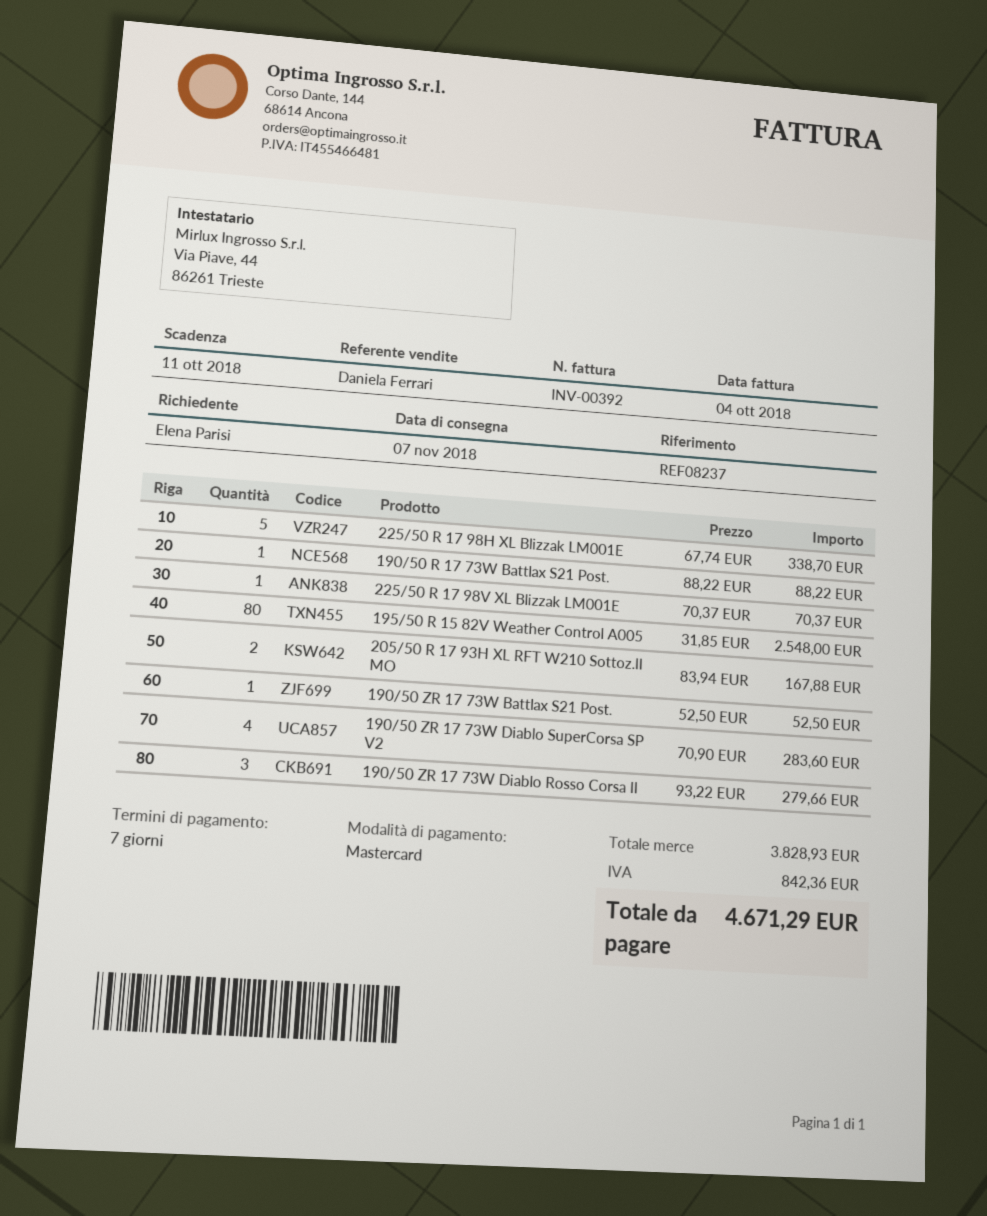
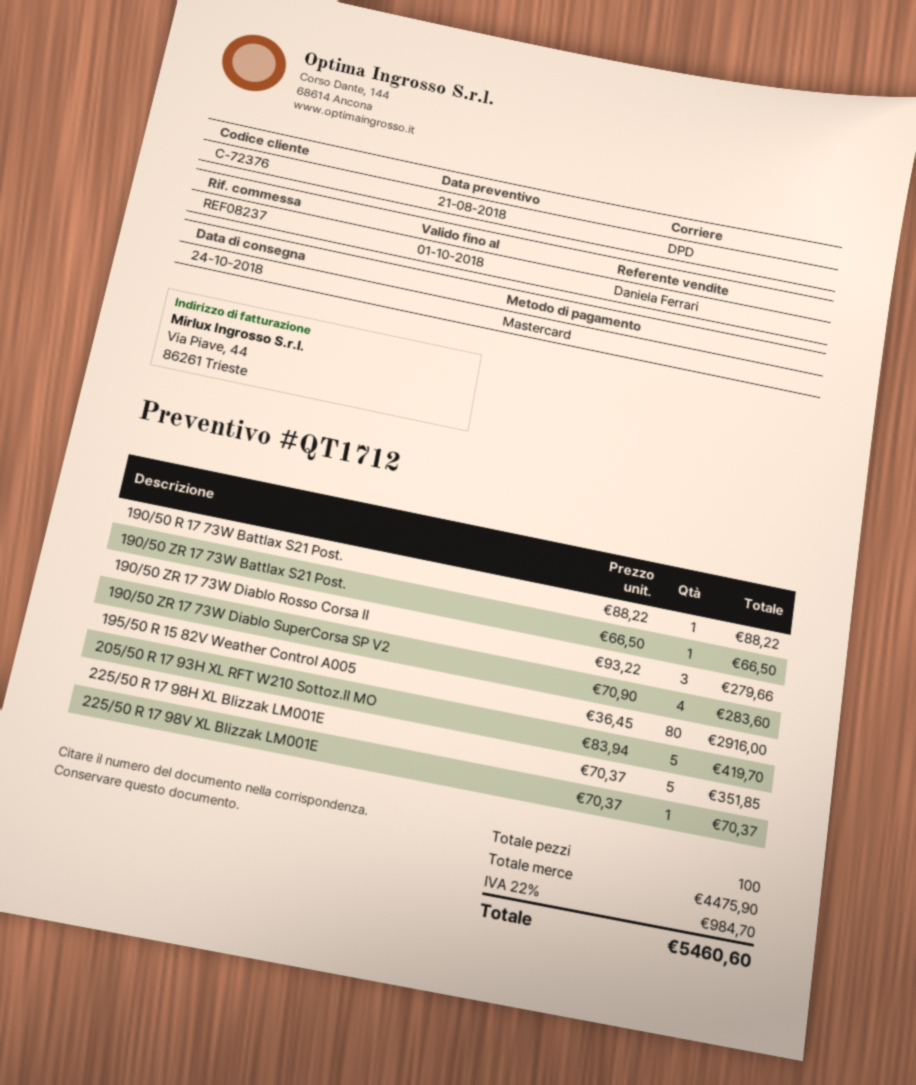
delivery date: 2018-11-07 -> 2018-10-24
225/50 R 17 98H XL Blizzak LM001E: 5 x 67.74 = 338.70 -> 5 x 70.37 = 351.85
195/50 R 15 82V Weather Control A005: 80 x 31.85 = 2548.00 -> 80 x 36.45 = 2916.00
205/50 R 17 93H XL RFT W210 Sottoz.II MO: 2 x 83.94 = 167.88 -> 5 x 83.94 = 419.70
190/50 ZR 17 73W Battlax S21 Post.: 1 x 52.50 = 52.50 -> 1 x 66.50 = 66.50
subtotal: 3828.93 -> 4475.90
tax: 842.36 -> 984.70
total: 4671.29 -> 5460.60

